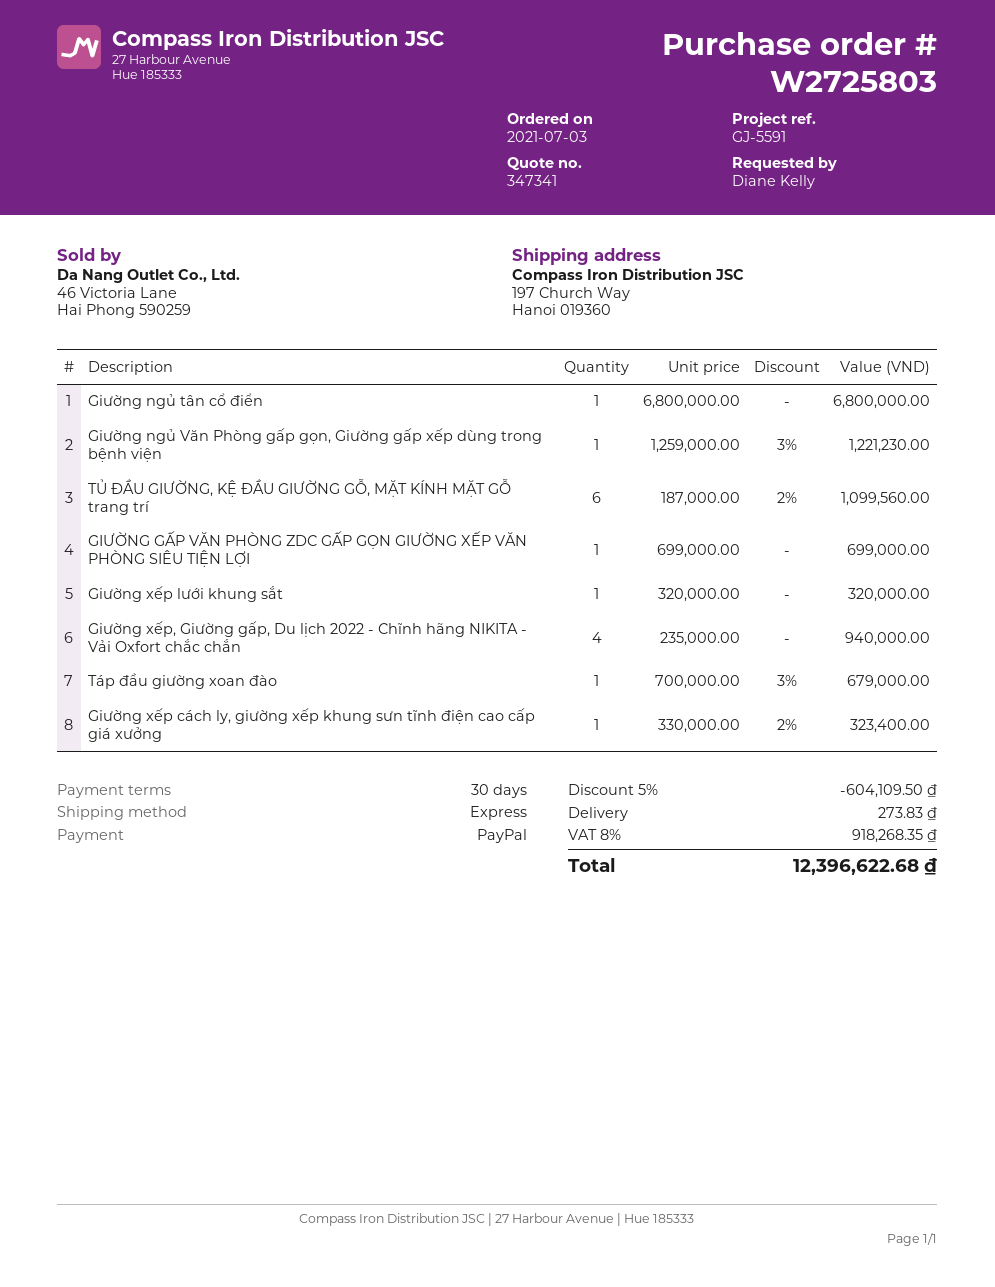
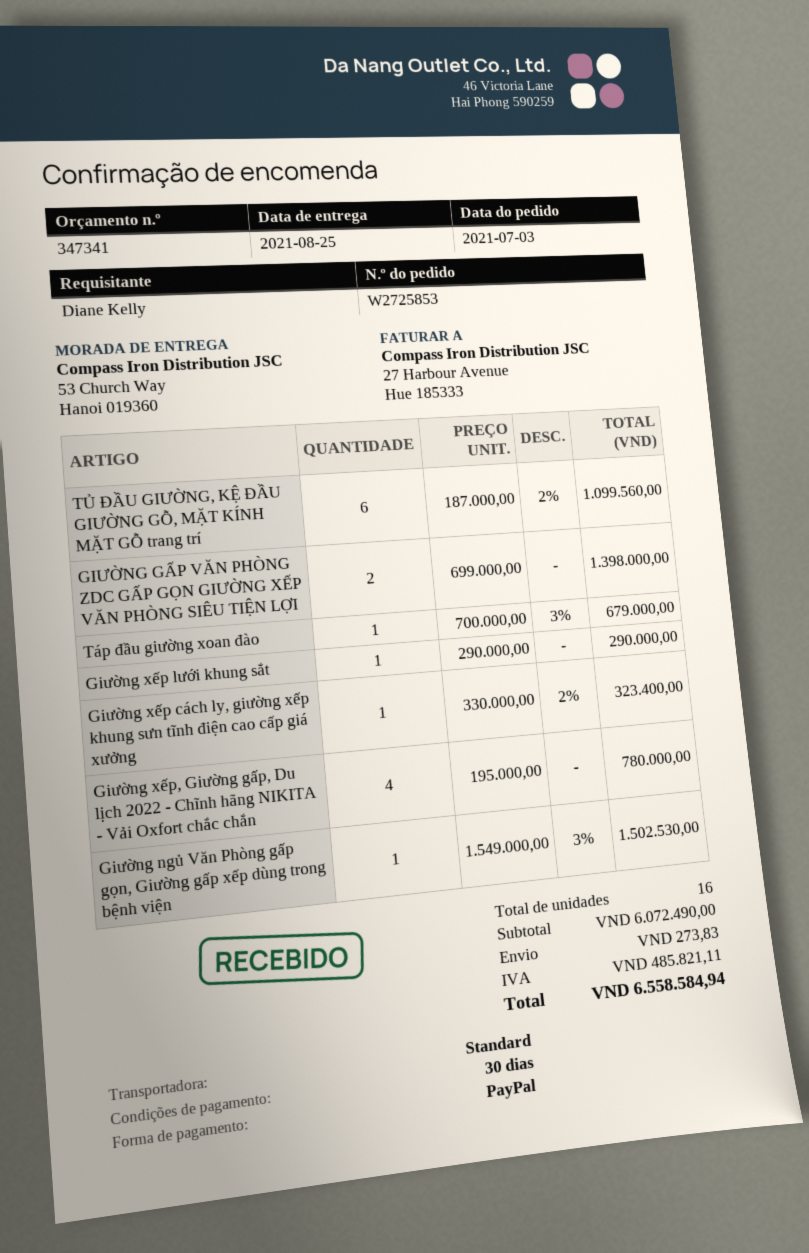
order number: W2725803 -> W2725853
shipping method: express -> standard
ship to: 197 Church Way, Hanoi 019360 -> 53 Church Way, Hanoi 019360
Giường ngủ tân cổ điển: 1 x 6800000.00 = 6800000.00 -> none
Giường ngủ Văn Phòng gấp gọn, Giường gấp xếp dùng trong bệnh viện: 1 x 1259000.00 - 3% = 1221230.00 -> 1 x 1549000.00 - 3% = 1502530.00
GIƯỜNG GẤP VĂN PHÒNG ZDC GẤP GỌN GIƯỜNG XẾP VĂN PHÒNG SIÊU TIỆN LỢI: 1 x 699000.00 = 699000.00 -> 2 x 699000.00 = 1398000.00
Giường xếp lưới khung sắt: 1 x 320000.00 = 320000.00 -> 1 x 290000.00 = 290000.00
Giường xếp, Giường gấp, Du lịch 2022 - Chĩnh hãng NIKITA - Vải Oxfort chắc chắn: 4 x 235000.00 = 940000.00 -> 4 x 195000.00 = 780000.00
discount: 5% = 604109.50 -> none
tax: 918268.35 -> 485821.11
total: 12396622.68 -> 6558584.94

